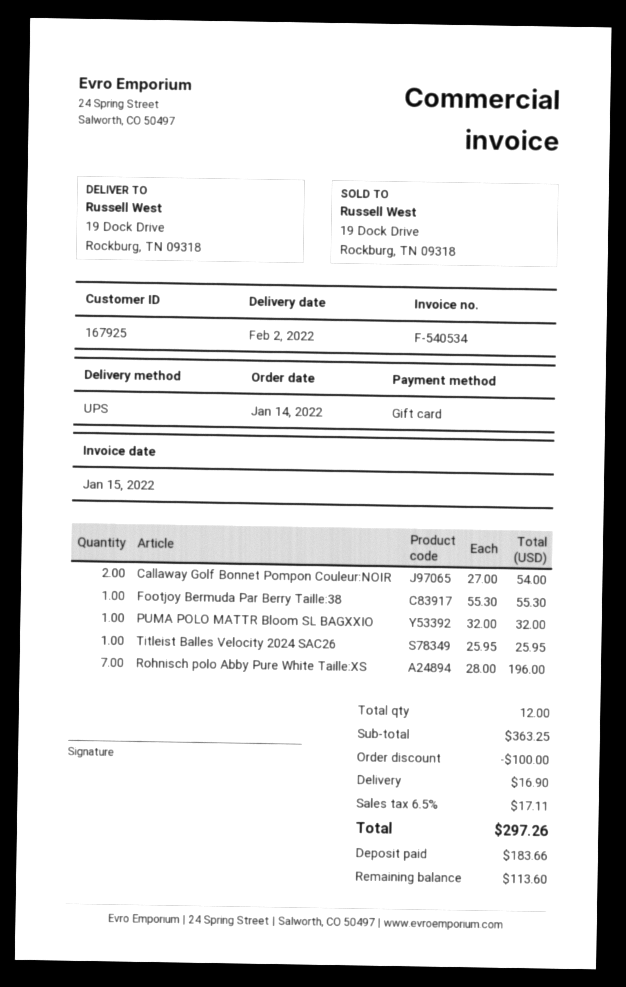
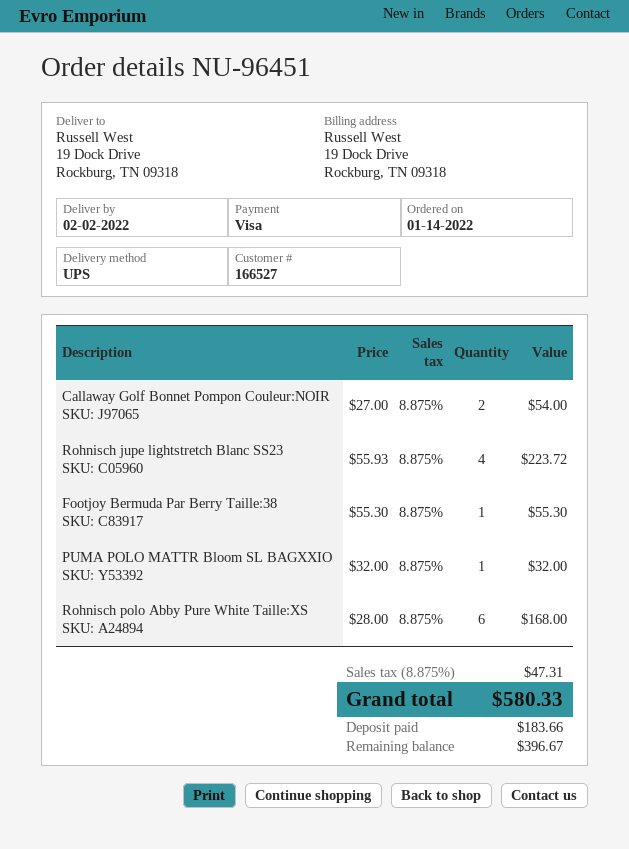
customer number: 167925 -> 166527
payment method: gift card -> Visa
Titleist Balles Velocity 2024 SAC26: 1 x 25.95 = 25.95 -> none
Rohnisch polo Abby Pure White Taille:XS: 7 x 28.00 = 196.00 -> 6 x 28.00 = 168.00
Rohnisch jupe lightstretch Blanc SS23: none -> 4 x 55.93 = 223.72
discount: 100.00 -> none
shipping: 16.90 -> none
tax: 6.5% = 17.11 -> 8.875% = 47.31
total: 297.26 -> 580.33
balance: 113.60 -> 396.67

